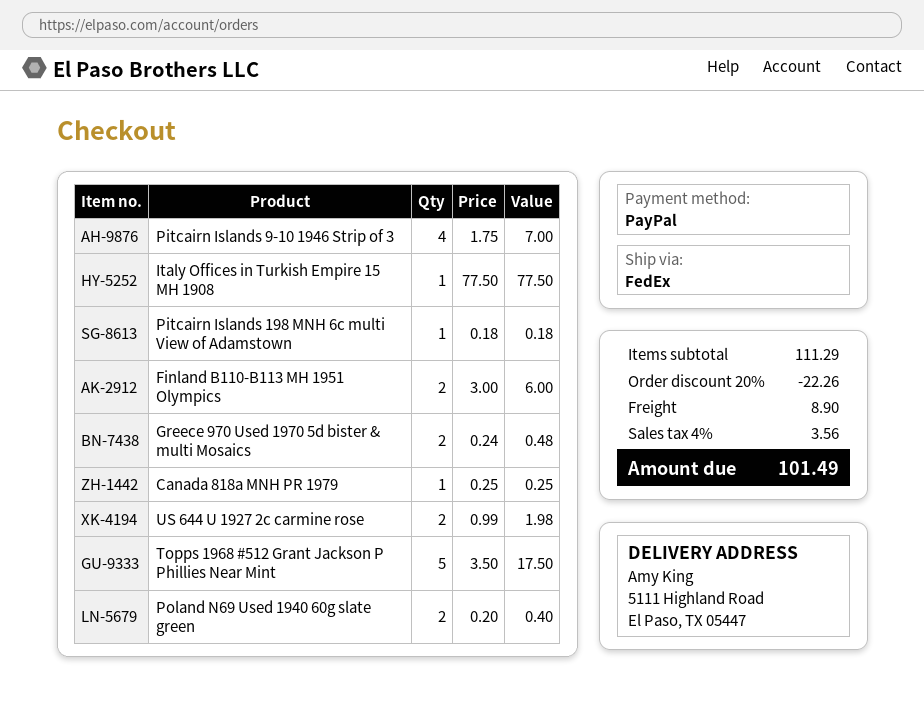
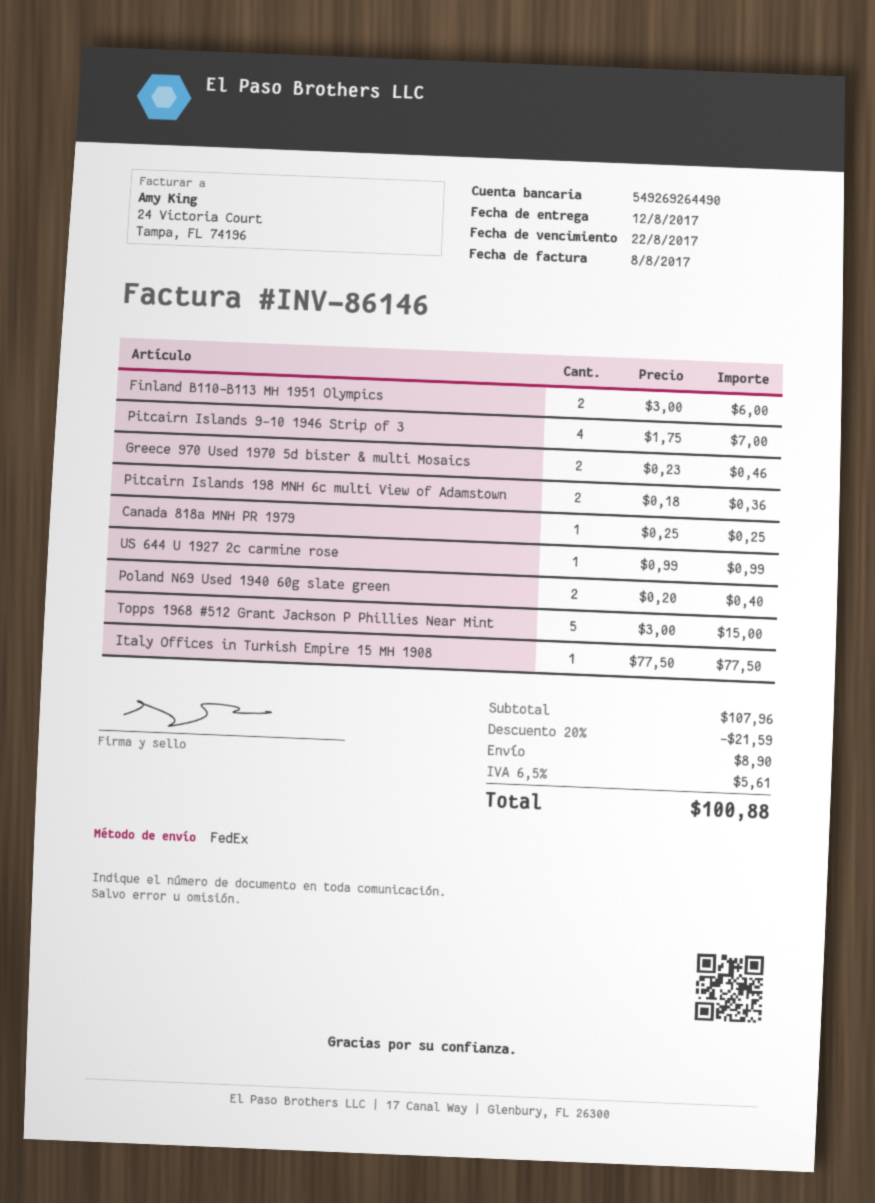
Pitcairn Islands 198 MNH 6c multi View of Adamstown: 1 x 0.18 = 0.18 -> 2 x 0.18 = 0.36
Greece 970 Used 1970 5d bister & multi Mosaics: 2 x 0.24 = 0.48 -> 2 x 0.23 = 0.46
US 644 U 1927 2c carmine rose: 2 x 0.99 = 1.98 -> 1 x 0.99 = 0.99
Topps 1968 #512 Grant Jackson P Phillies Near Mint: 5 x 3.50 = 17.50 -> 5 x 3.00 = 15.00
subtotal: 111.29 -> 107.96
discount: 20% = 22.26 -> 20% = 21.59
tax: 4% = 3.56 -> 6.5% = 5.61
total: 101.49 -> 100.88

